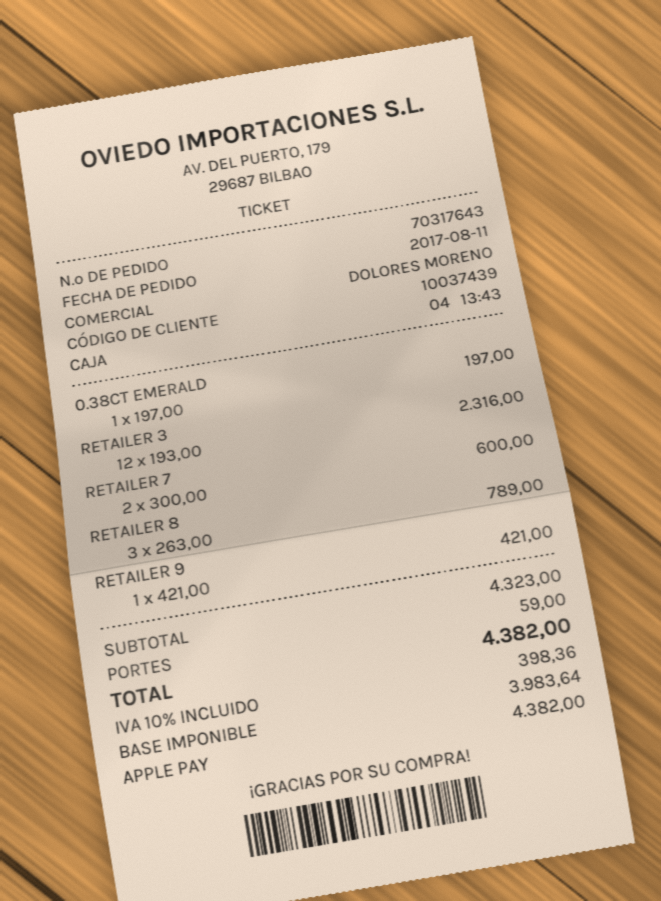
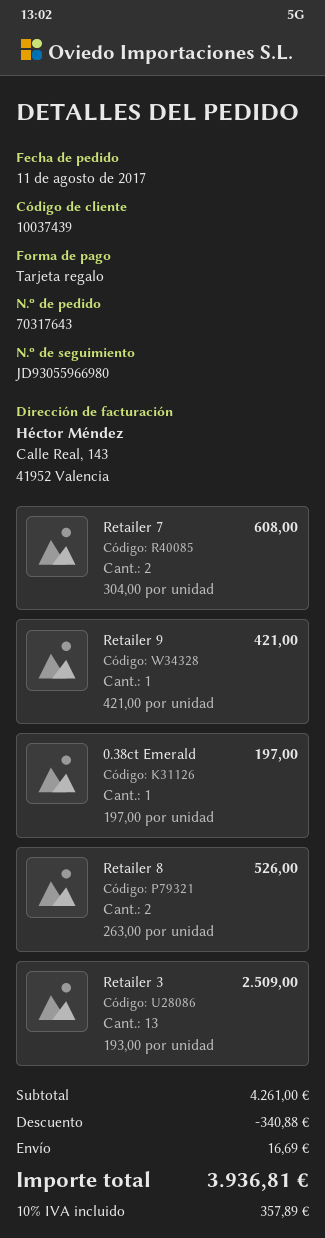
payment method: Apple Pay -> gift card
RETAILER 3: 12 x 193.00 = 2316.00 -> 13 x 193.00 = 2509.00
RETAILER 7: 2 x 300.00 = 600.00 -> 2 x 304.00 = 608.00
RETAILER 8: 3 x 263.00 = 789.00 -> 2 x 263.00 = 526.00
subtotal: 4323.00 -> 4261.00
discount: none -> 340.88
shipping: 59.00 -> 16.69
tax: 10% = 398.36 -> 10% = 357.89
total: 4382.00 -> 3936.81

